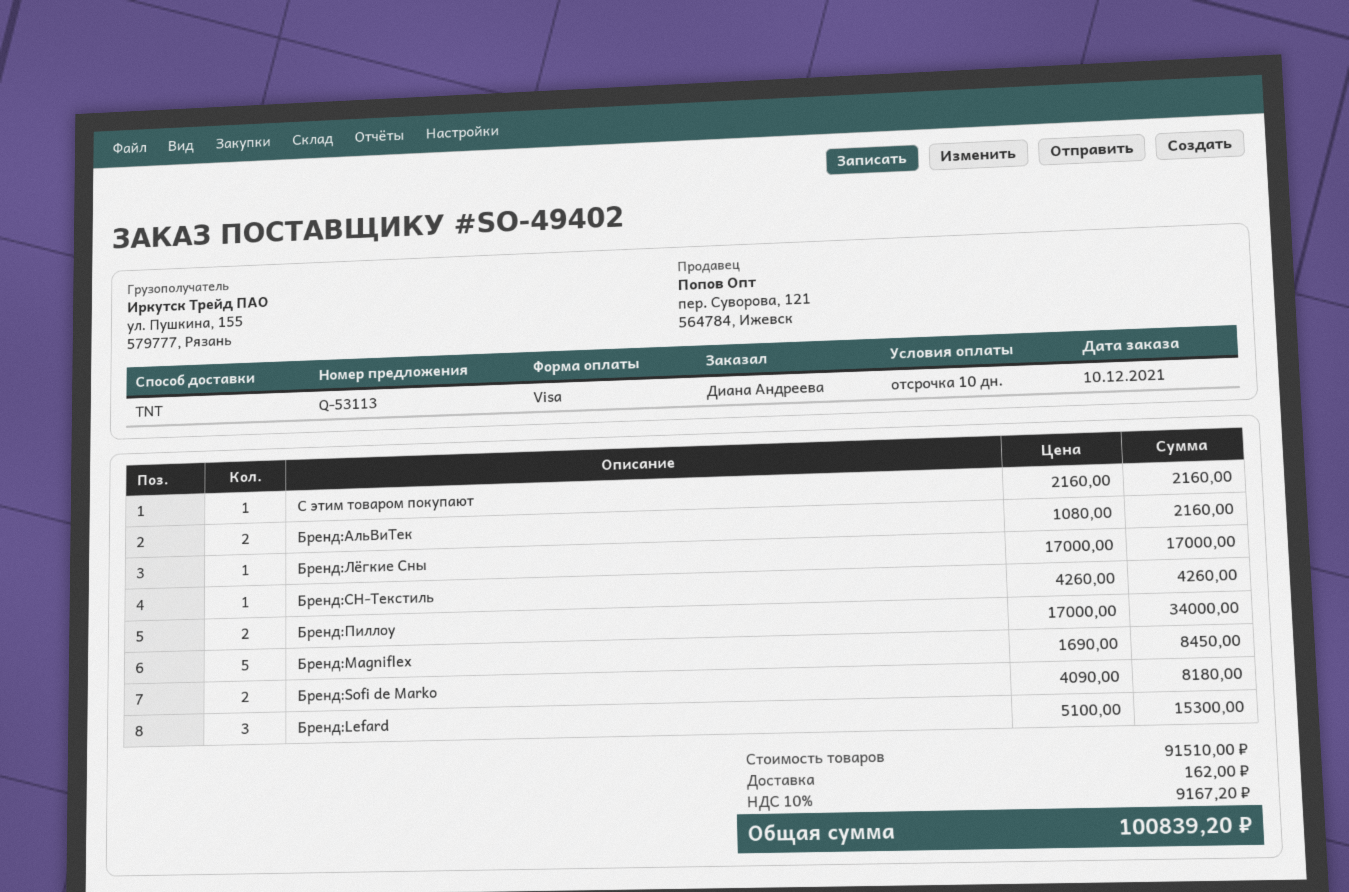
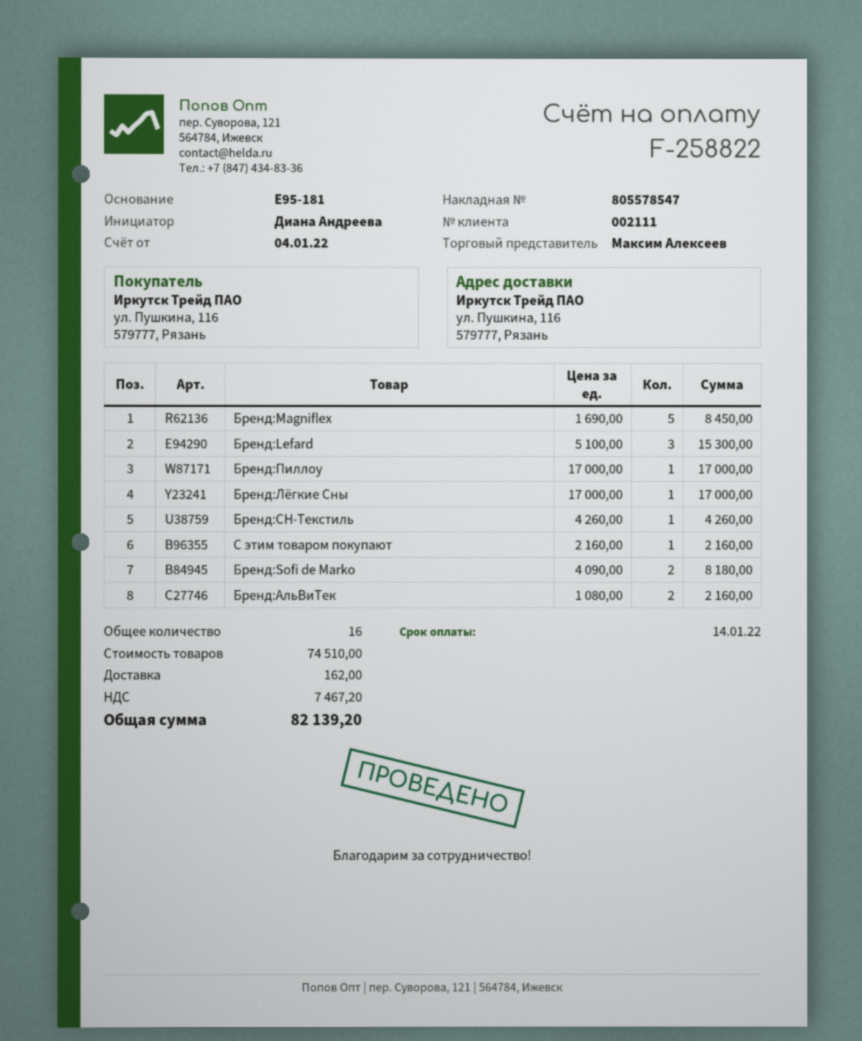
ship to: ул. Пушкина, 155, 579777, Рязань -> ул. Пушкина, 116, 579777, Рязань
Бренд:Пиллоу: 2 x 17000.00 = 34000.00 -> 1 x 17000.00 = 17000.00
subtotal: 91510.00 -> 74510.00
tax: 9167.20 -> 7467.20
total: 100839.20 -> 82139.20

